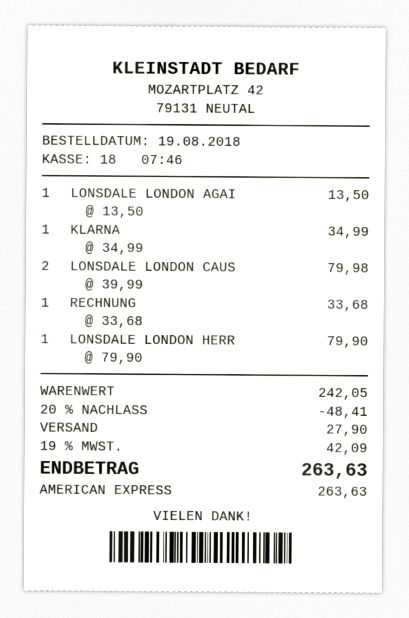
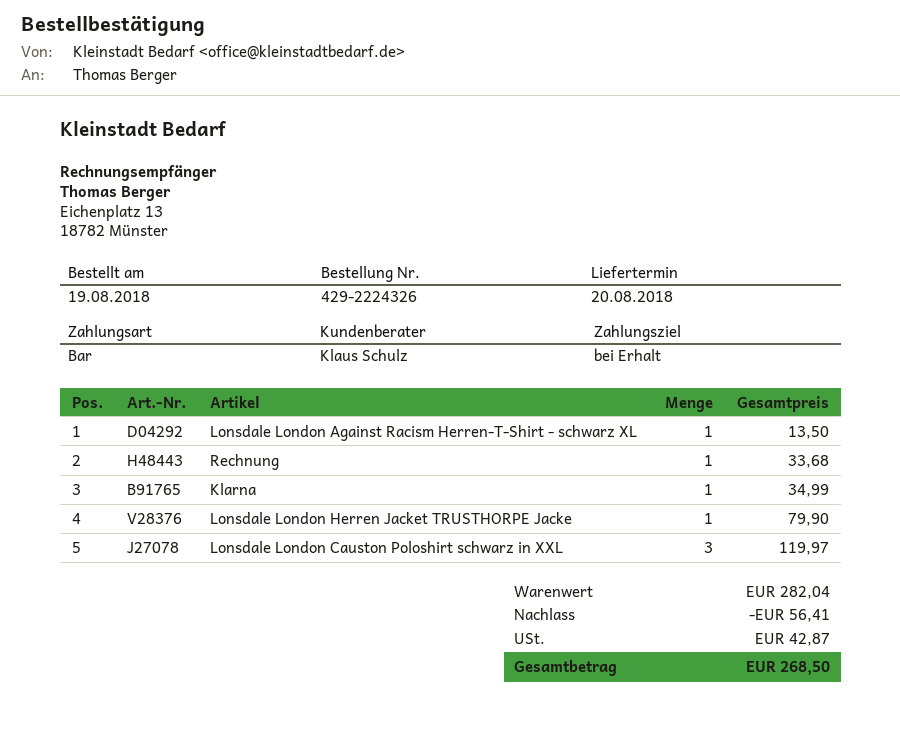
payment method: American Express -> cash
LONSDALE LONDON CAUS: 2 for 79.98 -> 3 for 119.97
subtotal: 242.05 -> 282.04
discount: 48.41 -> 56.41
shipping: 27.90 -> none
tax: 42.09 -> 42.87
total: 263.63 -> 268.50

